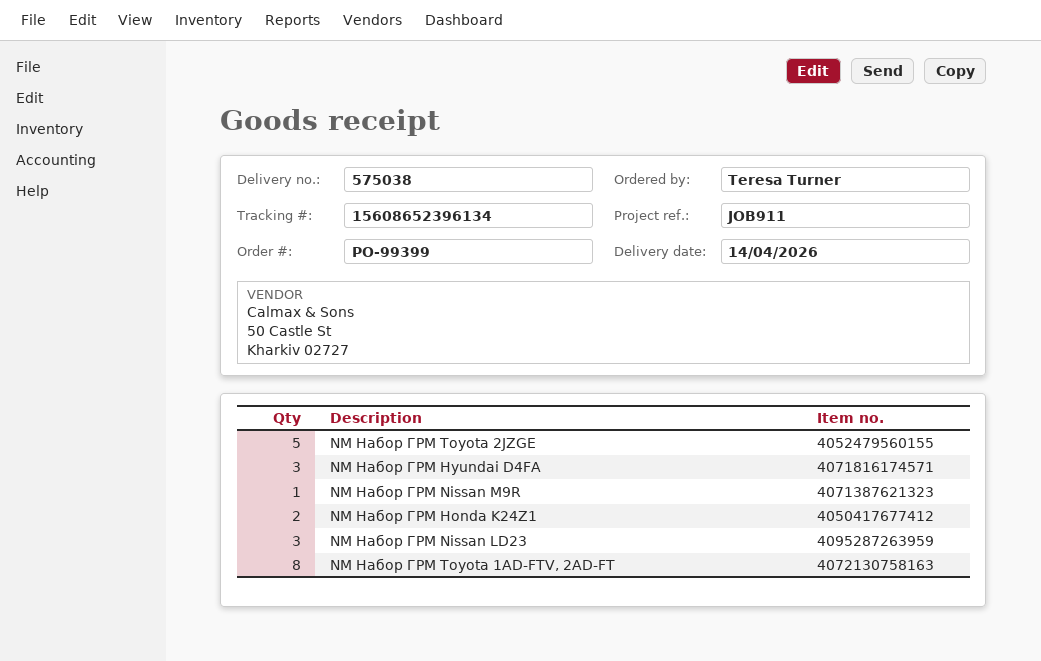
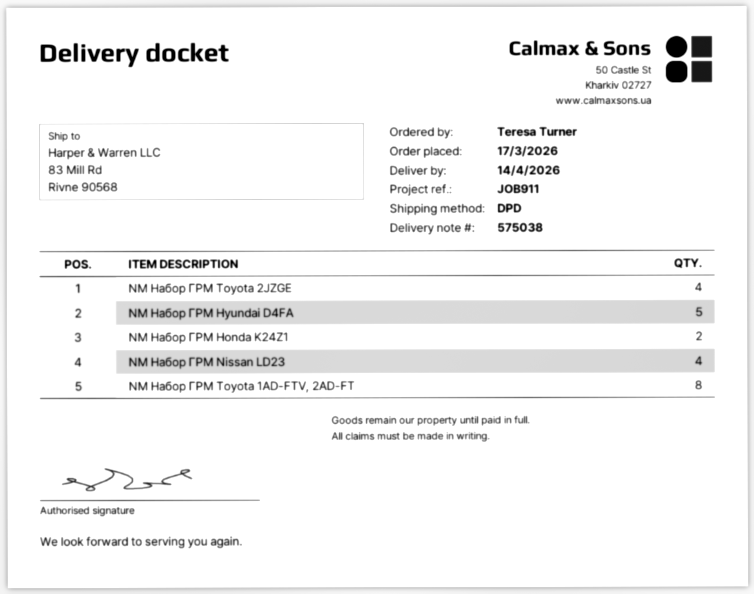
NM Набор ГРМ Toyota 2JZGE: 5 -> 4
NM Набор ГРМ Hyundai D4FA: 3 -> 5
NM Набор ГРМ Nissan M9R: 1 -> none
NM Набор ГРМ Nissan LD23: 3 -> 4

